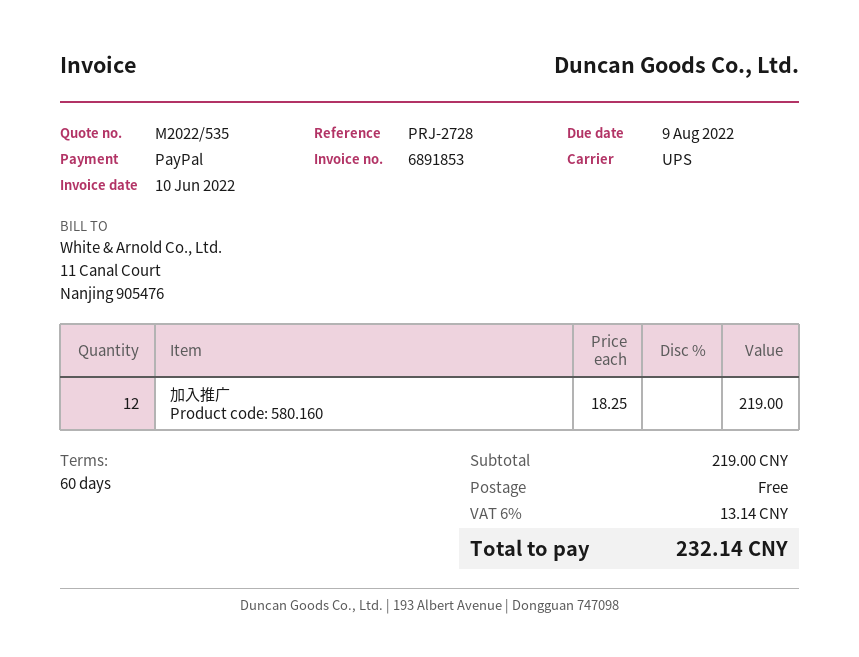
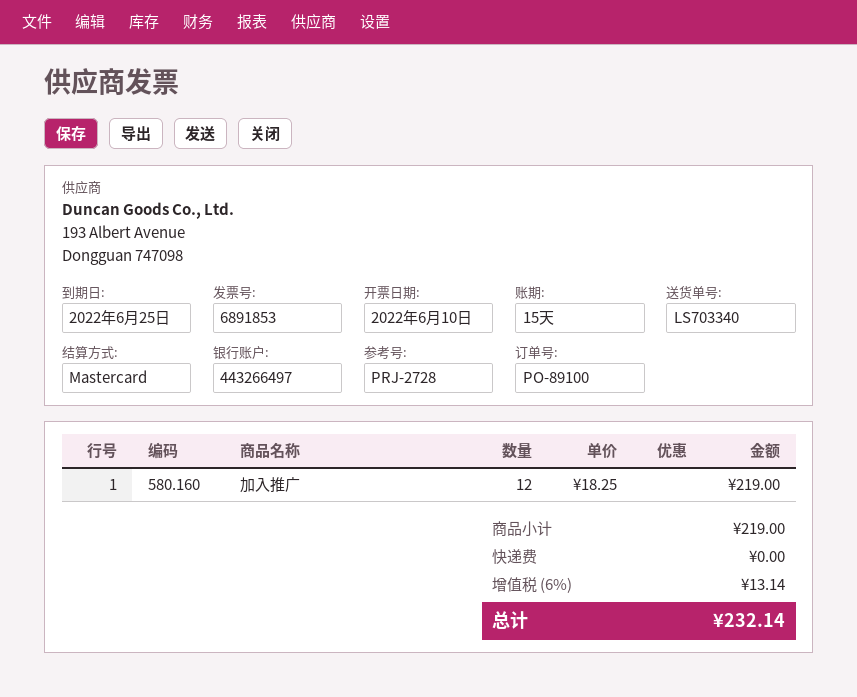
payment terms: 60 days -> 15 days
due date: 2022-08-09 -> 2022-06-25
payment method: PayPal -> Mastercard

